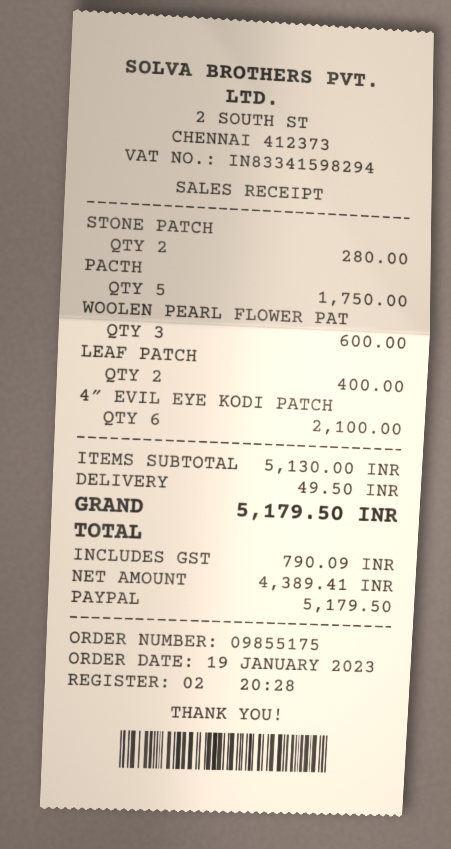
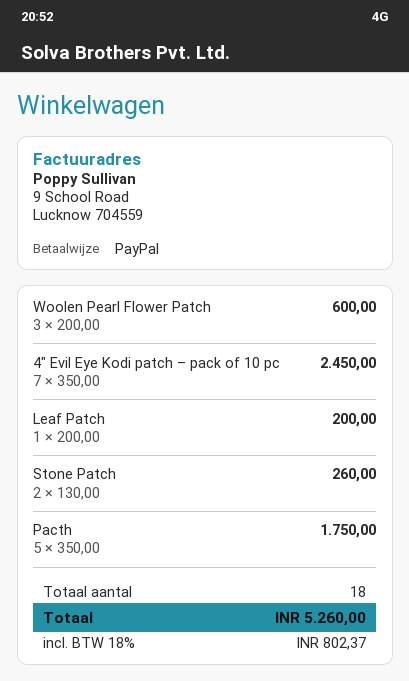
STONE PATCH: 2 for 280.00 -> 2 for 260.00
LEAF PATCH: 2 for 400.00 -> 1 for 200.00
4″ EVIL EYE KODI PATCH: 6 for 2100.00 -> 7 for 2450.00
shipping: 49.50 -> none
tax: 790.09 -> 802.37
total: 5179.50 -> 5260.00

